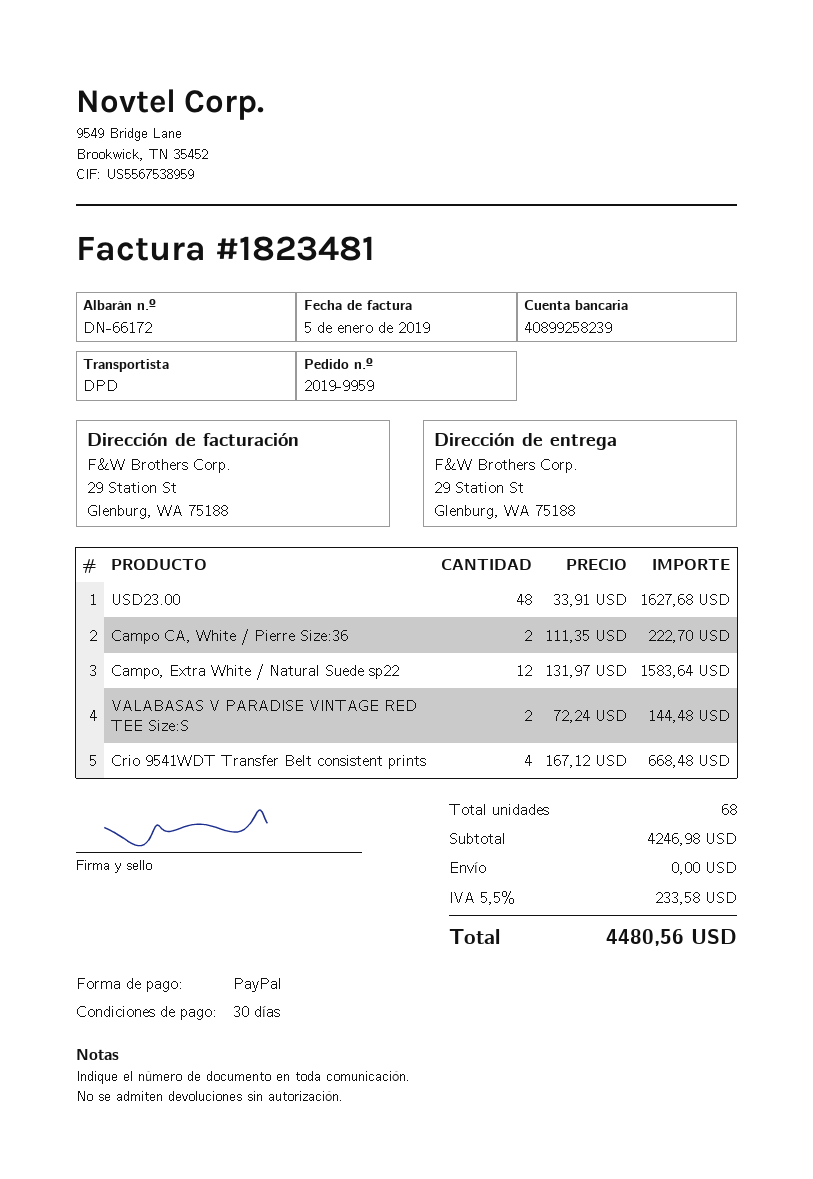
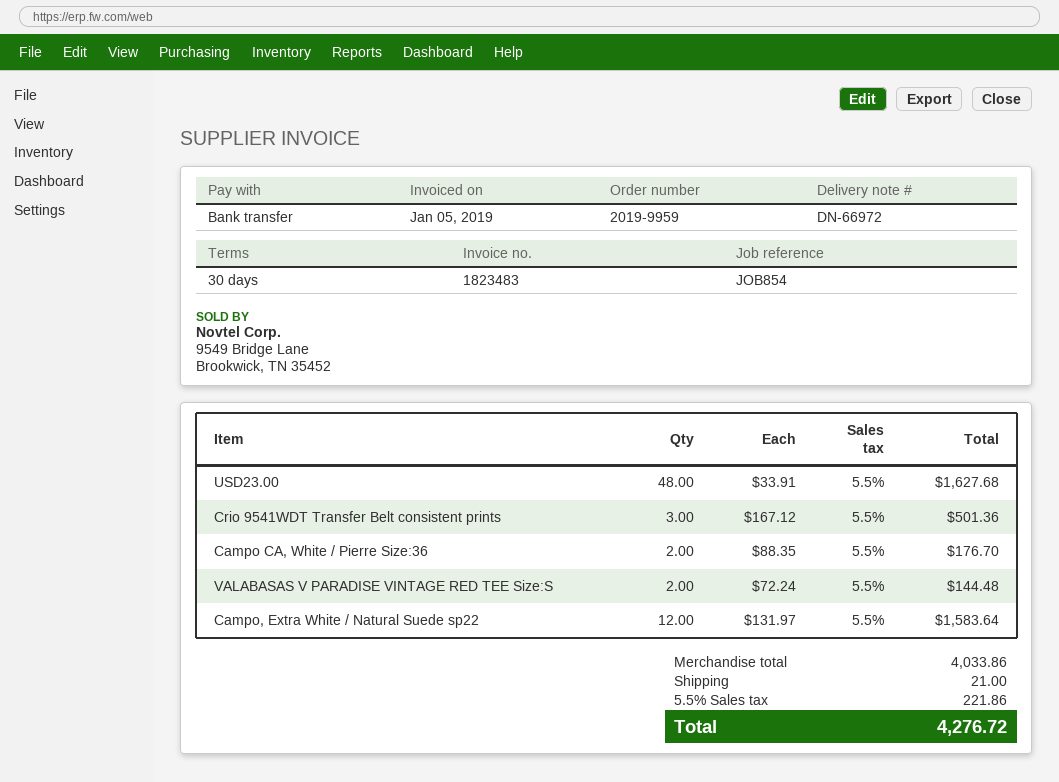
delivery note number: DN-66172 -> DN-66972
invoice number: 1823481 -> 1823483
payment method: PayPal -> bank transfer
Campo CA, White / Pierre Size:36: 2 x 111.35 = 222.70 -> 2 x 88.35 = 176.70
Crio 9541WDT Transfer Belt consistent prints: 4 x 167.12 = 668.48 -> 3 x 167.12 = 501.36
subtotal: 4246.98 -> 4033.86
shipping: 0.00 -> 21.00
tax: 5.5% = 233.58 -> 5.5% = 221.86
total: 4480.56 -> 4276.72

